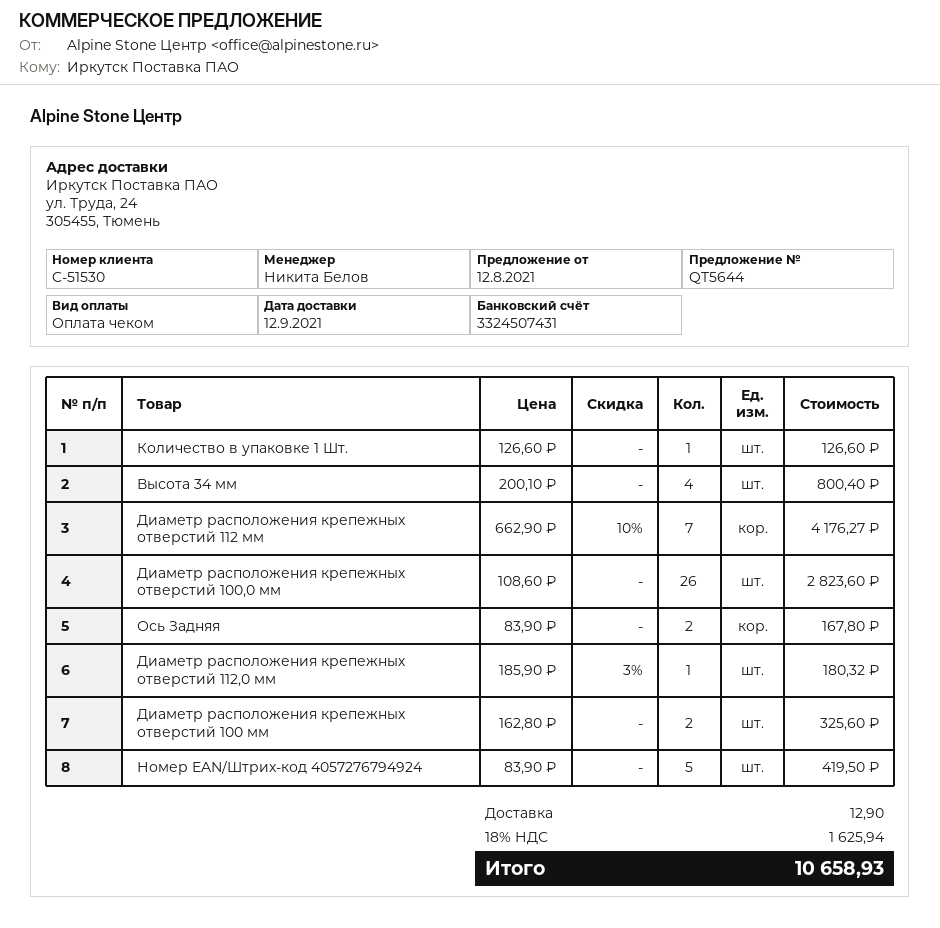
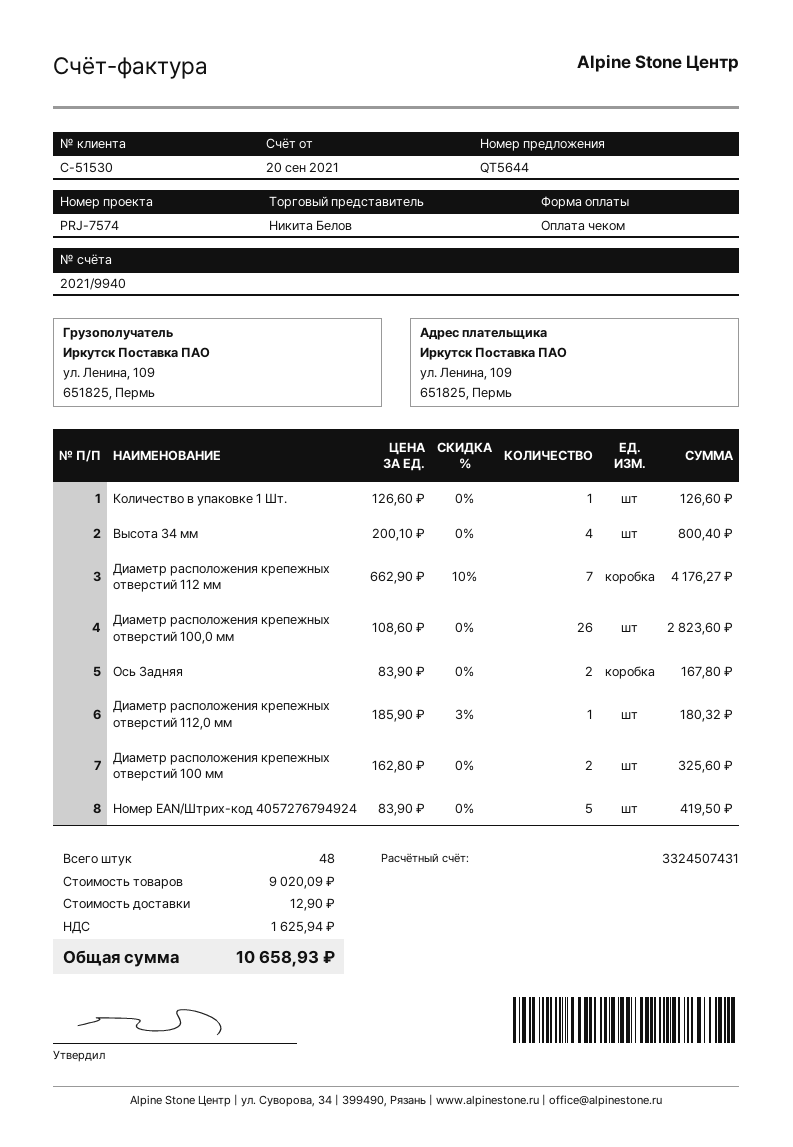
ship to: ул. Труда, 24, 305455, Тюмень -> ул. Ленина, 109, 651825, Пермь

